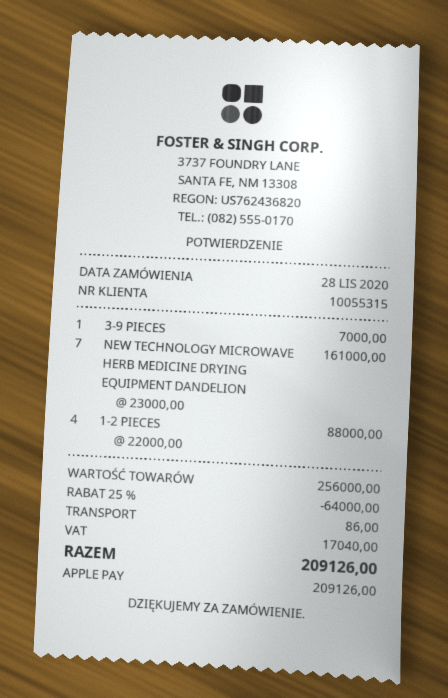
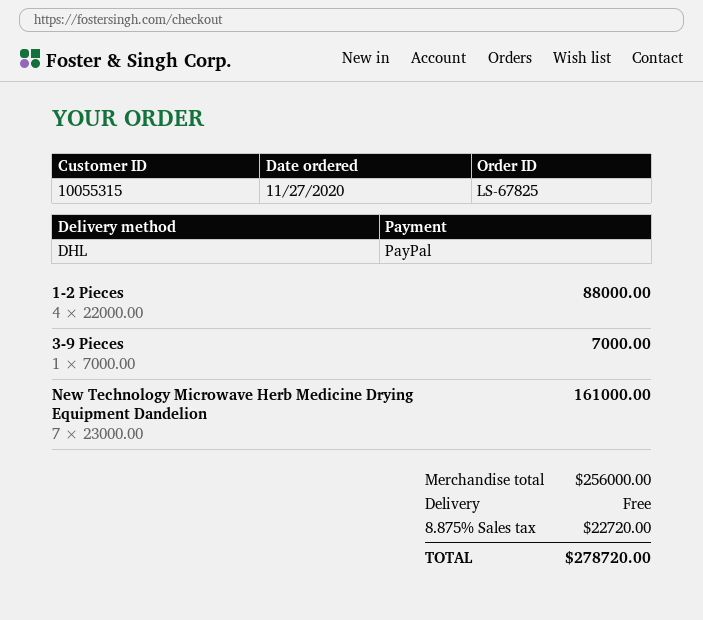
order date: 2020-11-28 -> 2020-11-27
payment method: Apple Pay -> PayPal
discount: 25% = 64000.00 -> none
shipping: 86.00 -> 0.00
tax: 17040.00 -> 22720.00
total: 209126.00 -> 278720.00

